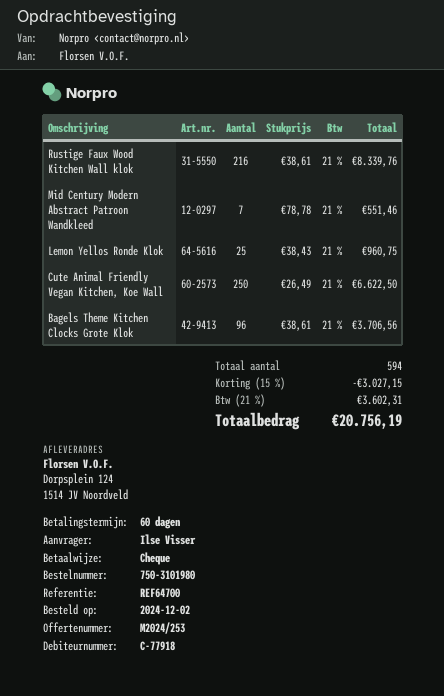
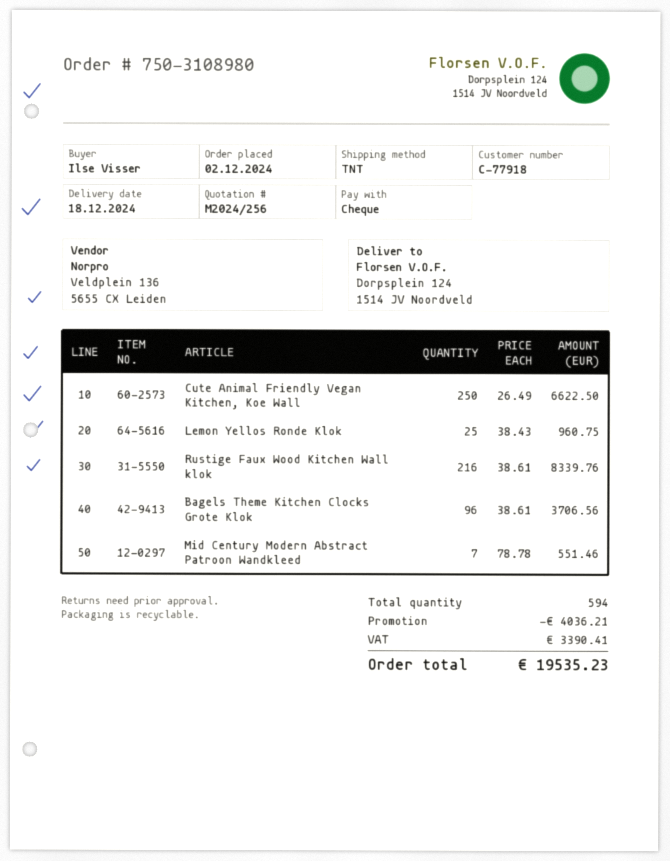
quote number: M2024/253 -> M2024/256
order number: 750-3101980 -> 750-3108980
discount: 3027.15 -> 4036.21
tax: 3602.31 -> 3390.41
total: 20756.19 -> 19535.23

